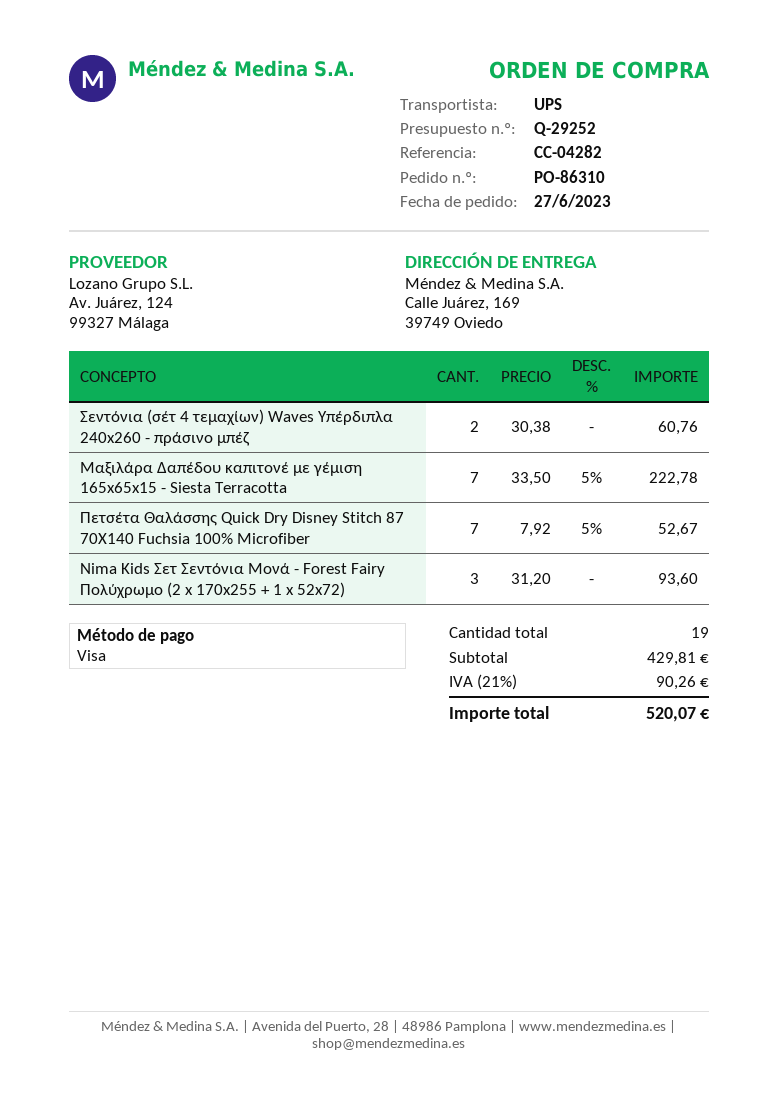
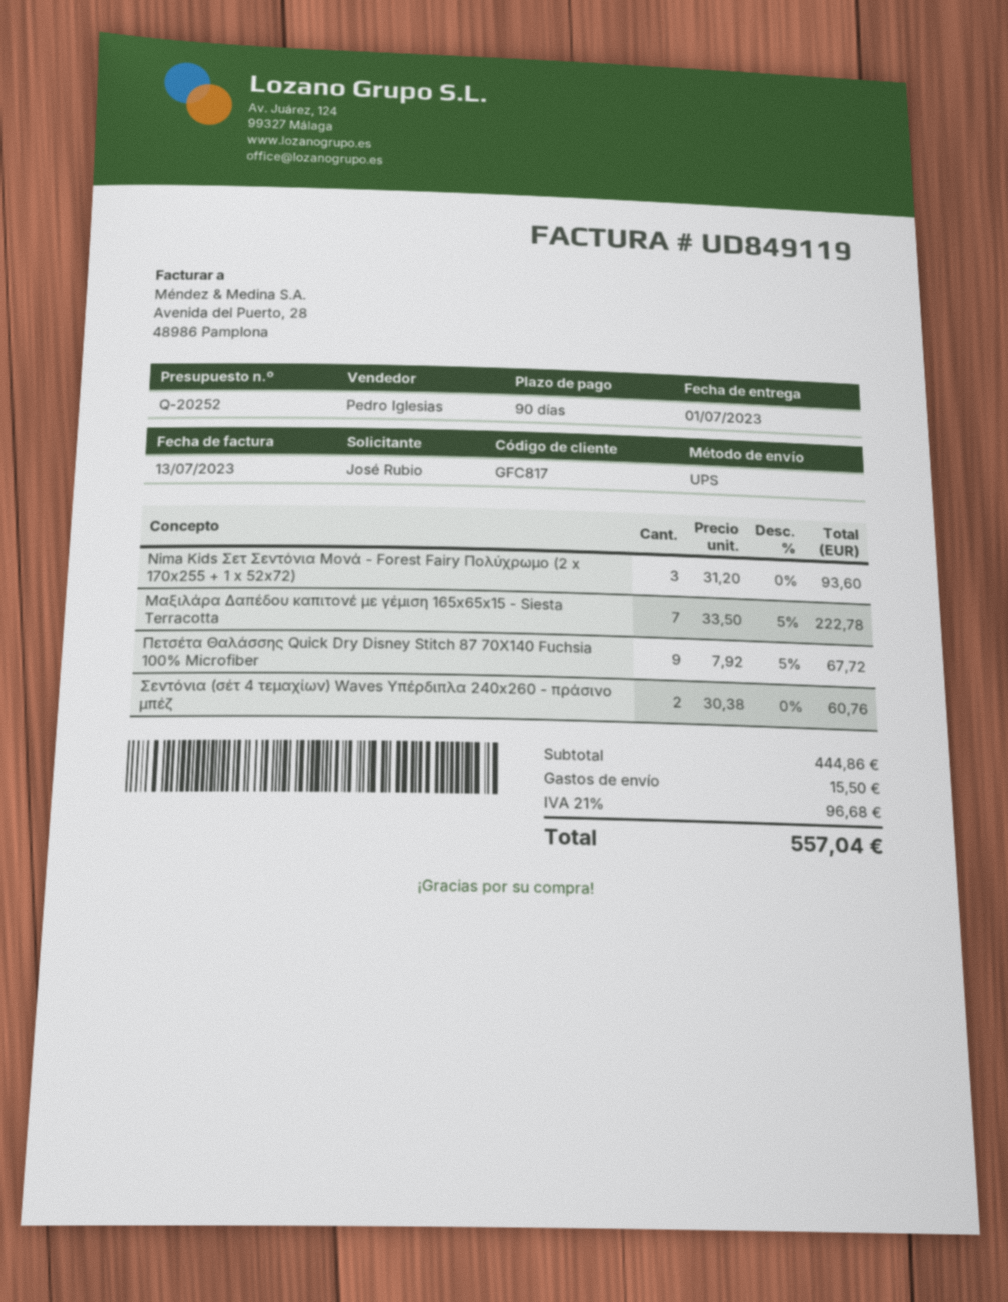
quote number: Q-29252 -> Q-20252
Πετσέτα Θαλάσσης Quick Dry Disney Stitch 87 70X140 Fuchsia 100% Microfiber: 7 x 7.92 - 5% = 52.67 -> 9 x 7.92 - 5% = 67.72
subtotal: 429.81 -> 444.86
shipping: none -> 15.50
tax: 21% = 90.26 -> 21% = 96.68
total: 520.07 -> 557.04

